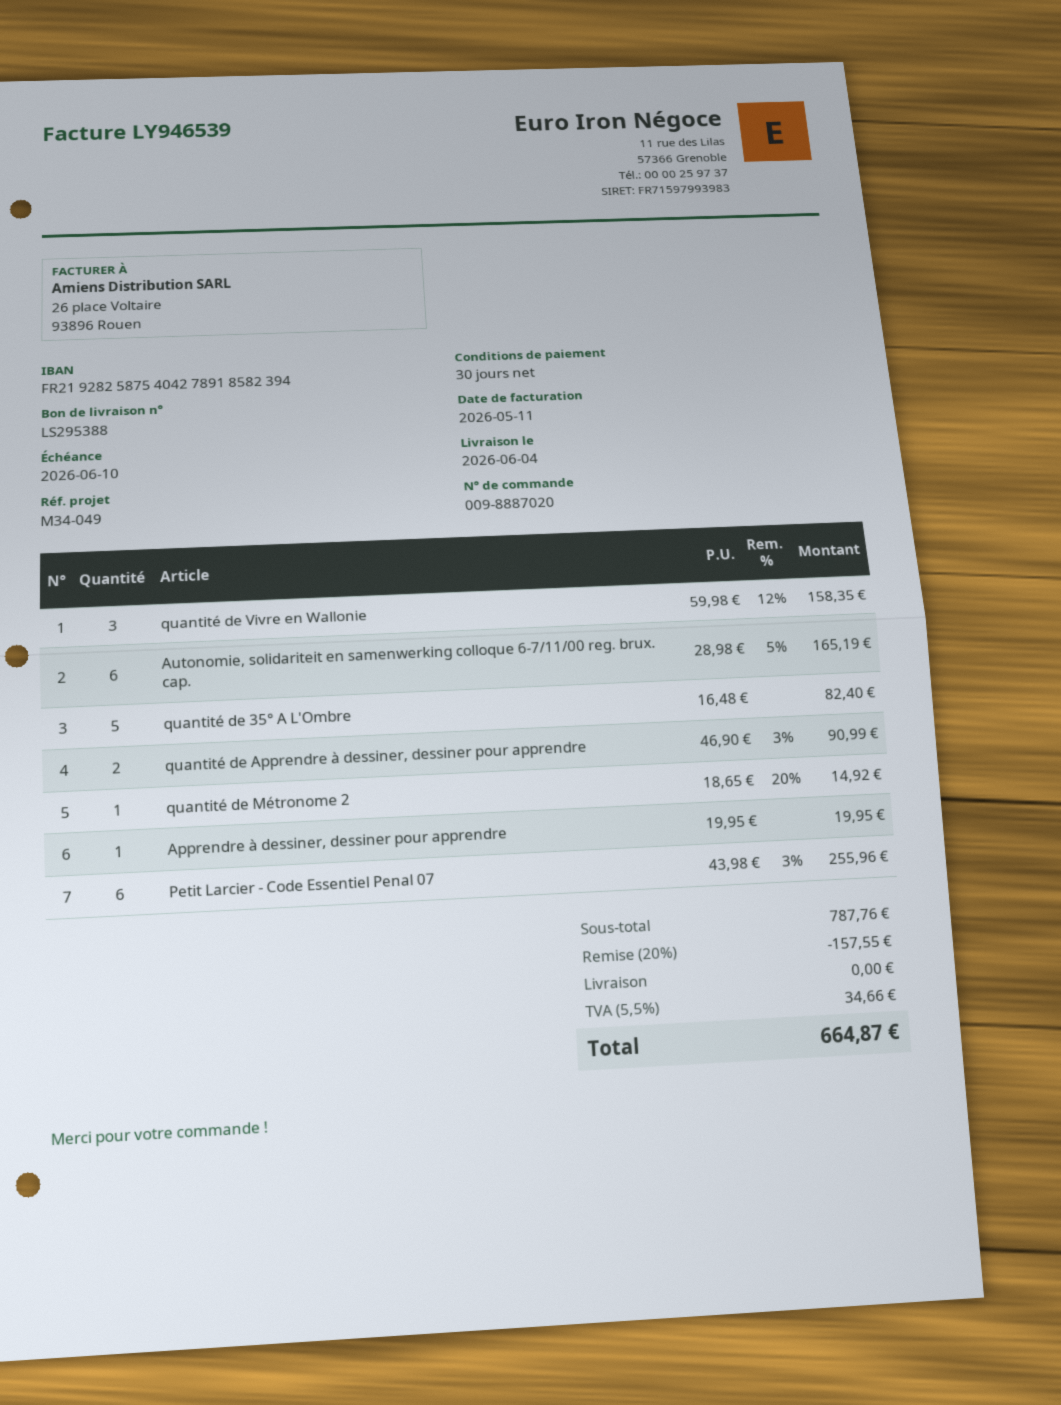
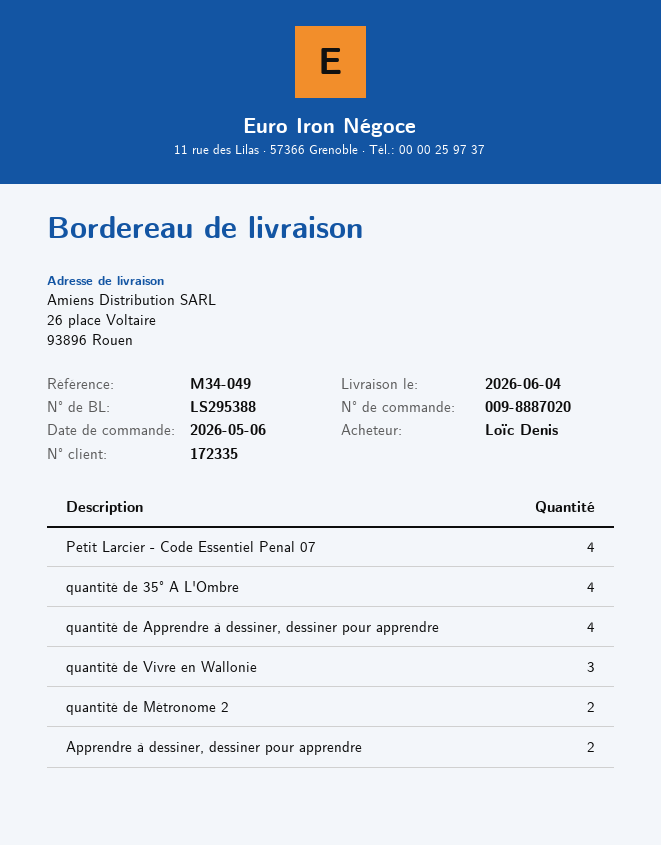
Autonomie, solidariteit en samenwerking colloque 6-7/11/00 reg. brux. cap.: 6 -> none
quantité de 35° A L'Ombre: 5 -> 4
quantité de Apprendre à dessiner, dessiner pour apprendre: 2 -> 4
quantité de Métronome 2: 1 -> 2
Apprendre à dessiner, dessiner pour apprendre: 1 -> 2
Petit Larcier - Code Essentiel Penal 07: 6 -> 4

